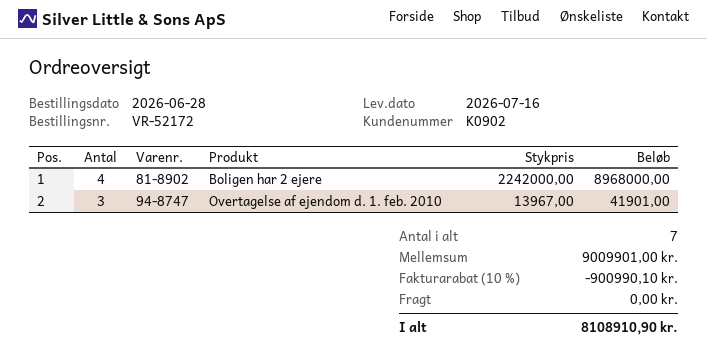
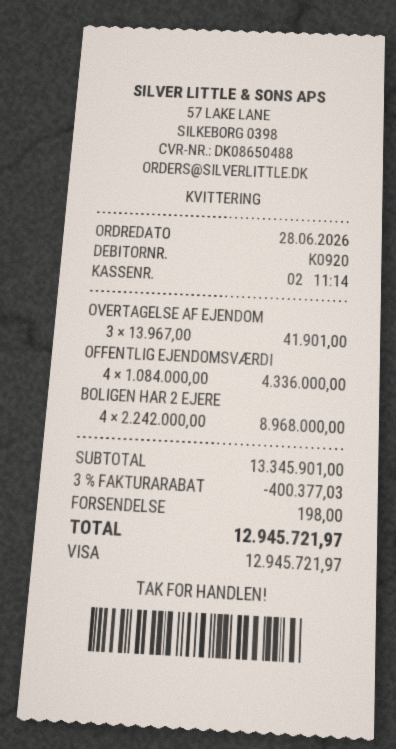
customer number: K0902 -> K0920
OFFENTLIG EJENDOMSVÆRDI: none -> 4 x 1084000.00 = 4336000.00
subtotal: 9009901.00 -> 13345901.00
discount: 10% = 900990.10 -> 3% = 400377.03
shipping: 0.00 -> 198.00
total: 8108910.90 -> 12945721.97

